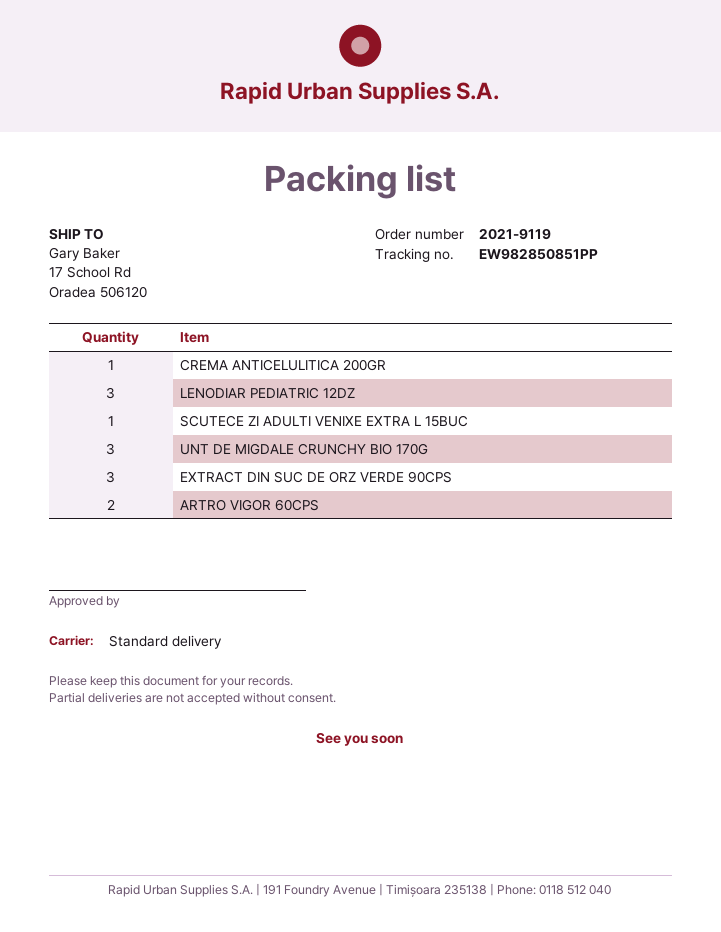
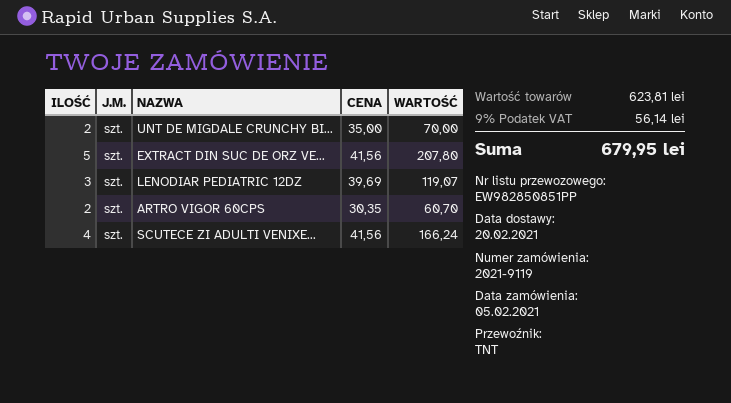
shipping method: standard -> TNT
CREMA ANTICELULITICA 200GR: 1 -> none
SCUTECE ZI ADULTI VENIXE EXTRA L 15BUC: 1 -> 4
UNT DE MIGDALE CRUNCHY BIO 170G: 3 -> 2
EXTRACT DIN SUC DE ORZ VERDE 90CPS: 3 -> 5

